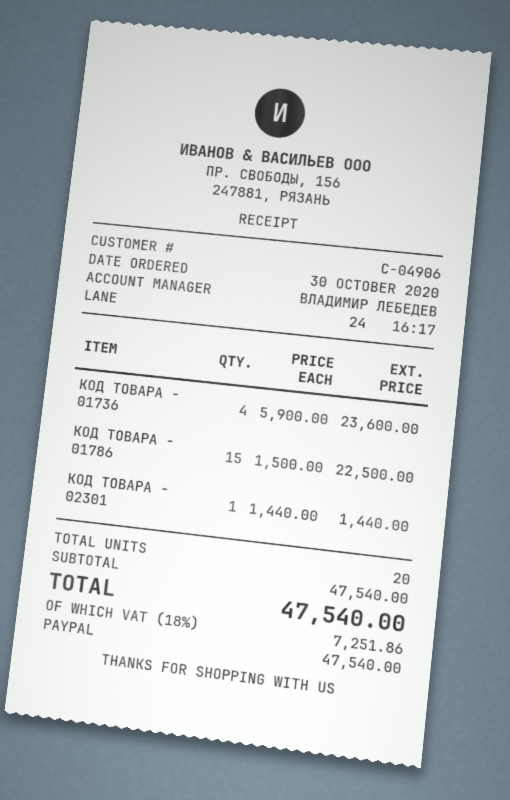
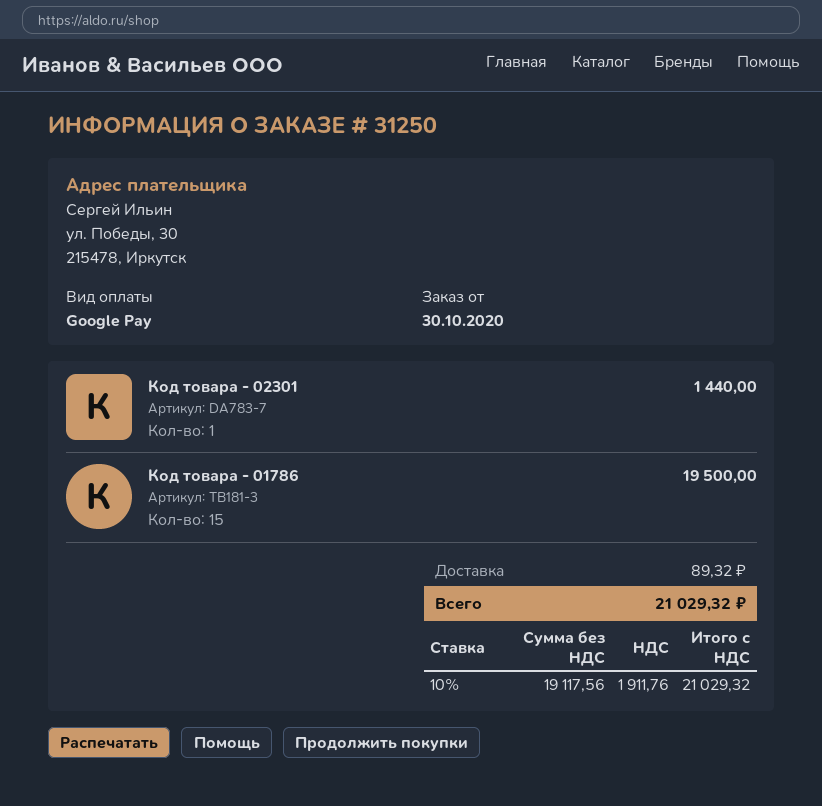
payment method: PayPal -> Google Pay
КОД ТОВАРА - 01736: 4 for 23600.00 -> none
КОД ТОВАРА - 01786: 15 for 22500.00 -> 15 for 19500.00
shipping: none -> 89.32
tax: 18% = 7251.86 -> 10% = 1911.76
total: 47540.00 -> 21029.32

